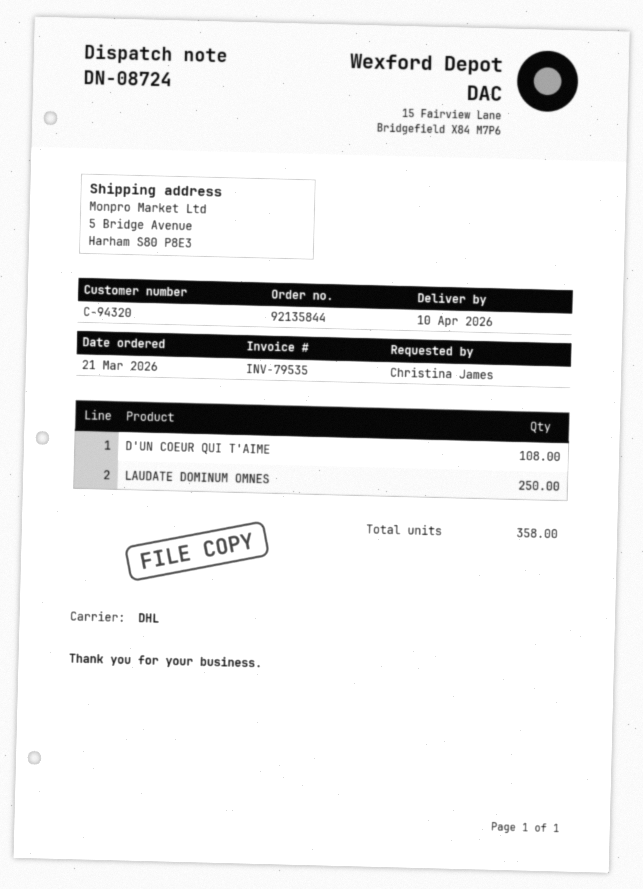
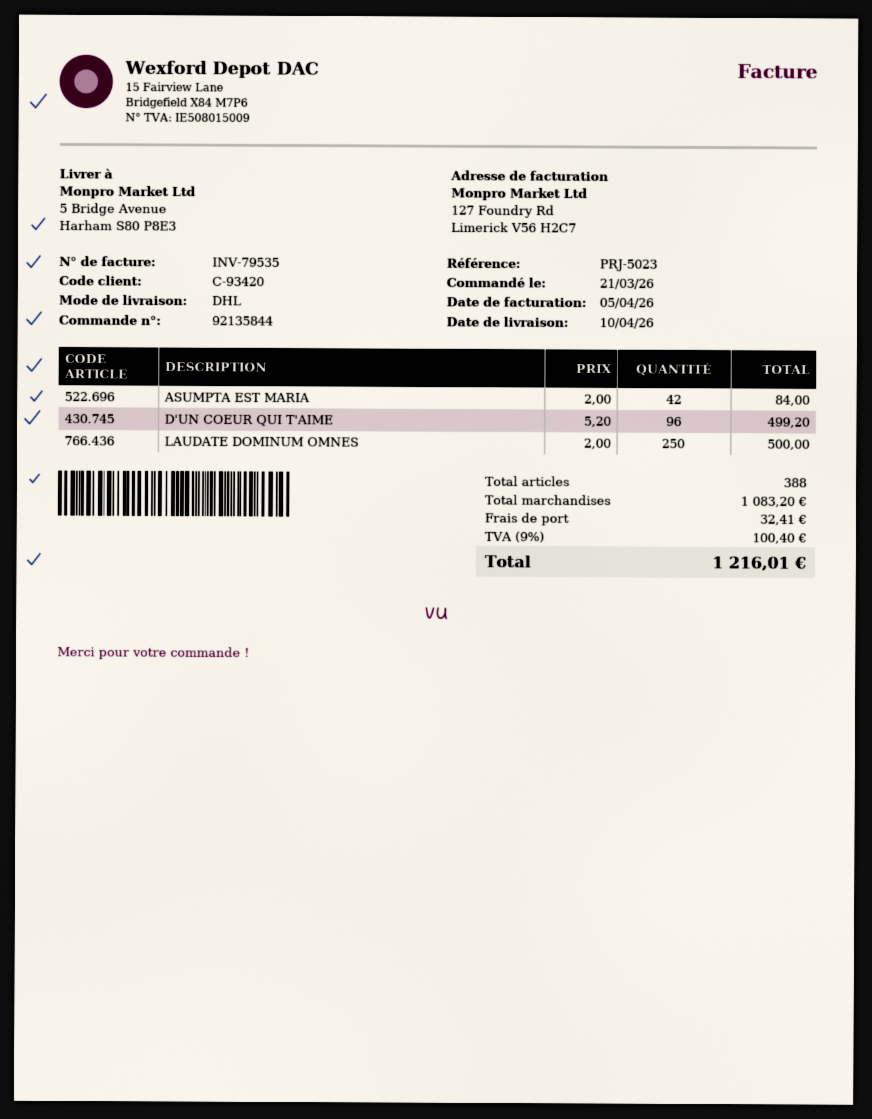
customer number: C-94320 -> C-93420
D'UN COEUR QUI T'AIME: 108 -> 96
ASUMPTA EST MARIA: none -> 42
total quantity: 358 -> 388

